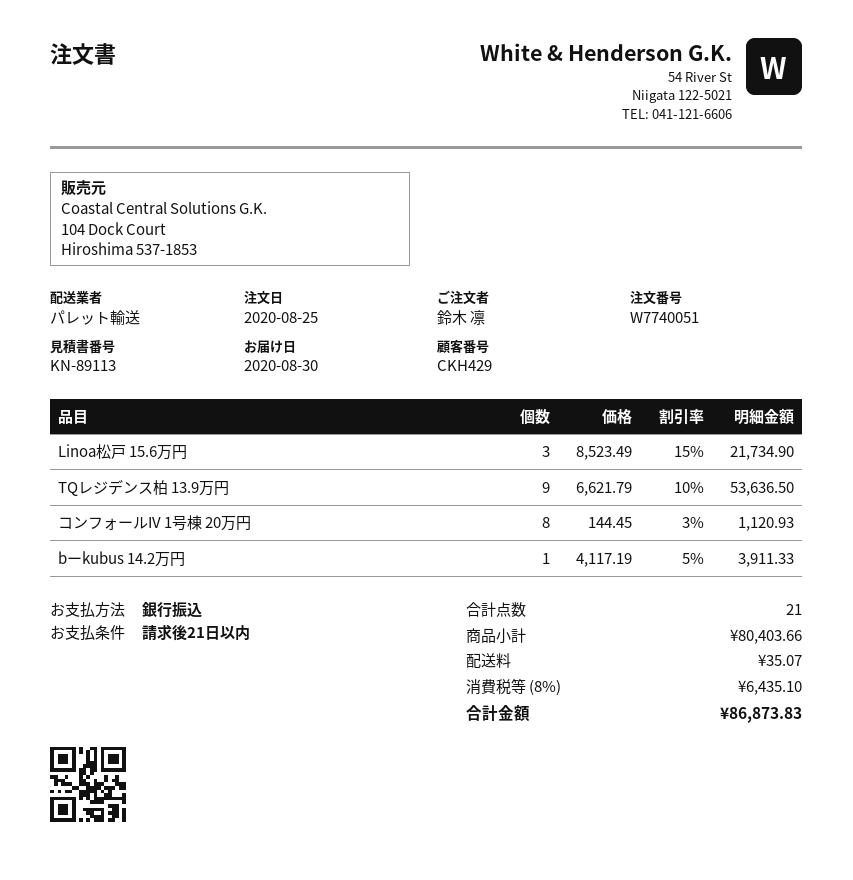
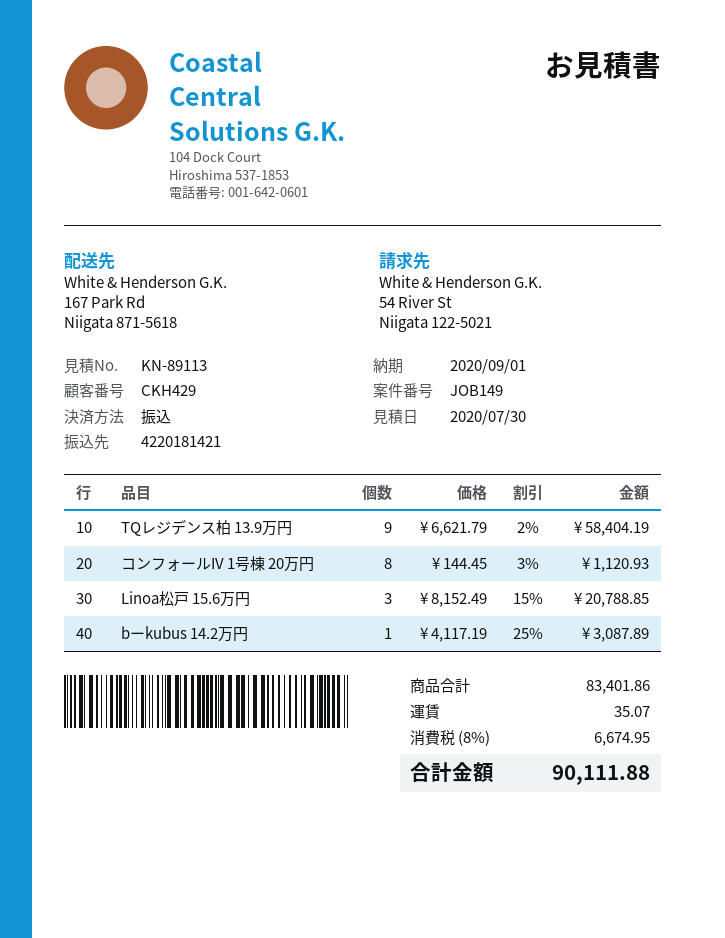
delivery date: 2020-08-30 -> 2020-09-01
Linoa松戸 15.6万円: 3 x 8523.49 - 15% = 21734.90 -> 3 x 8152.49 - 15% = 20788.85
TQレジデンス柏 13.9万円: 9 x 6621.79 - 10% = 53636.50 -> 9 x 6621.79 - 2% = 58404.19
bーkubus 14.2万円: 1 x 4117.19 - 5% = 3911.33 -> 1 x 4117.19 - 25% = 3087.89
subtotal: 80403.66 -> 83401.86
tax: 8% = 6435.10 -> 8% = 6674.95
total: 86873.83 -> 90111.88

